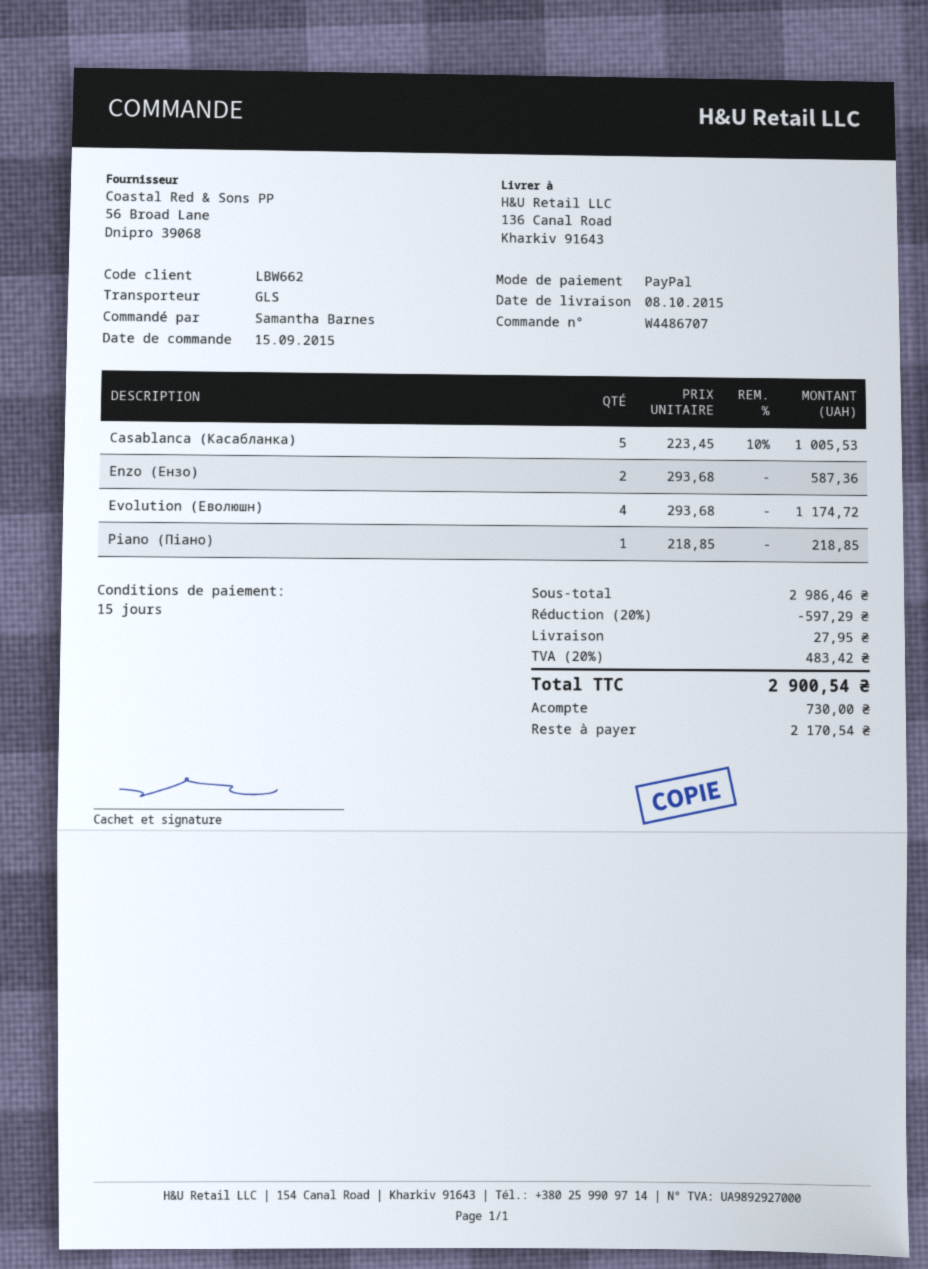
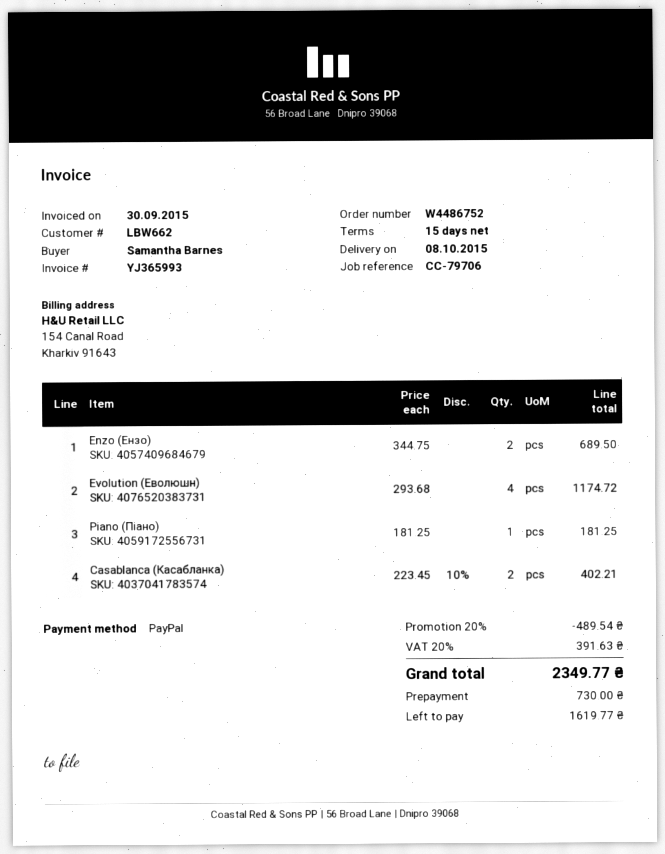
order number: W4486707 -> W4486752
Casablanca (Касабланка): 5 x 223.45 - 10% = 1005.53 -> 2 x 223.45 - 10% = 402.21
Enzo (Ензо): 2 x 293.68 = 587.36 -> 2 x 344.75 = 689.50
Piano (Піано): 1 x 218.85 = 218.85 -> 1 x 181.25 = 181.25
discount: 20% = 597.29 -> 20% = 489.54
shipping: 27.95 -> none
tax: 20% = 483.42 -> 20% = 391.63
total: 2900.54 -> 2349.77
balance: 2170.54 -> 1619.77

